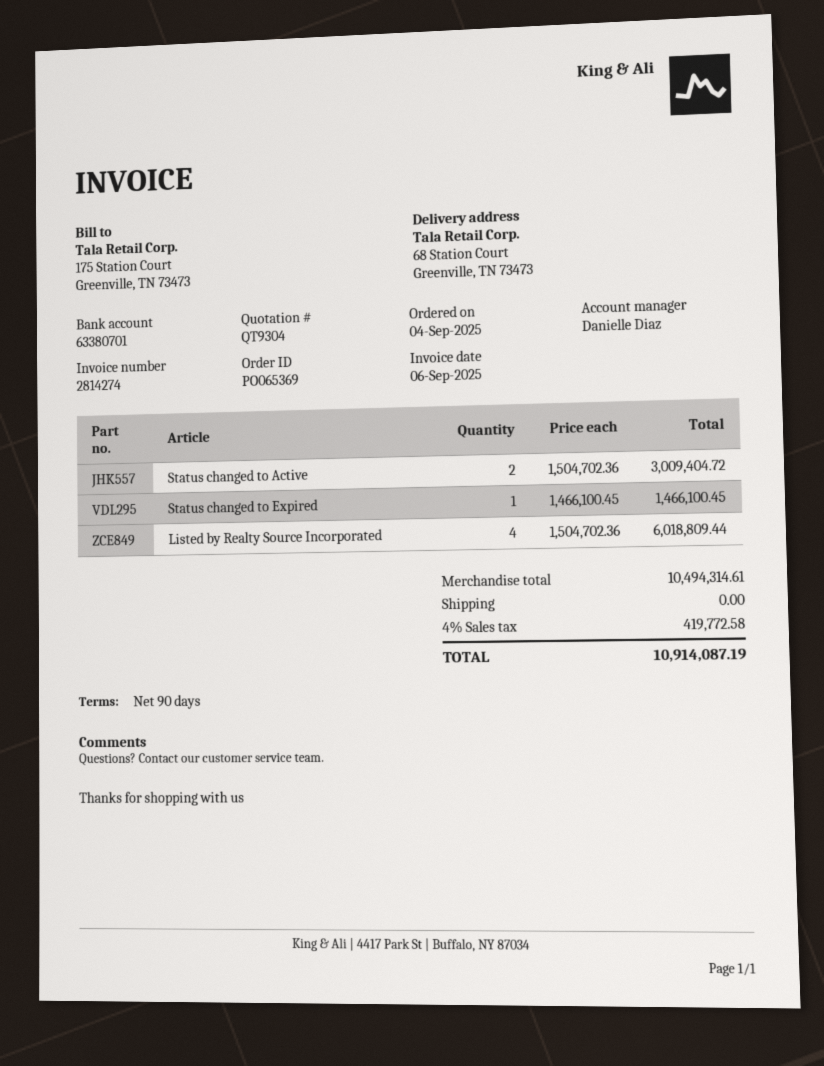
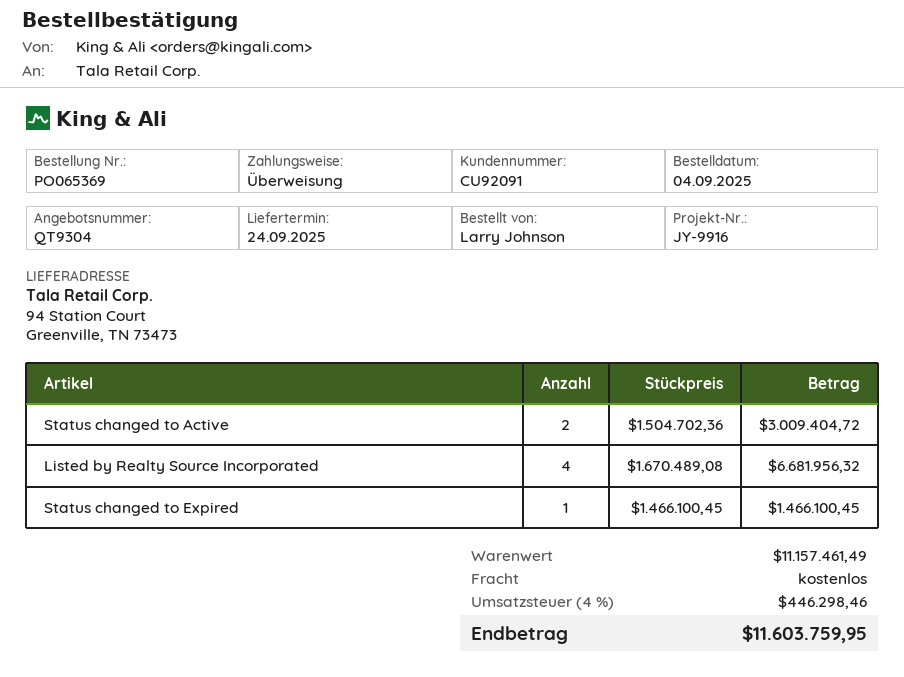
ship to: 68 Station Court, Greenville, TN 73473 -> 94 Station Court, Greenville, TN 73473
Listed by Realty Source Incorporated: 4 x 1504702.36 = 6018809.44 -> 4 x 1670489.08 = 6681956.32
subtotal: 10494314.61 -> 11157461.49
tax: 4% = 419772.58 -> 4% = 446298.46
total: 10914087.19 -> 11603759.95

